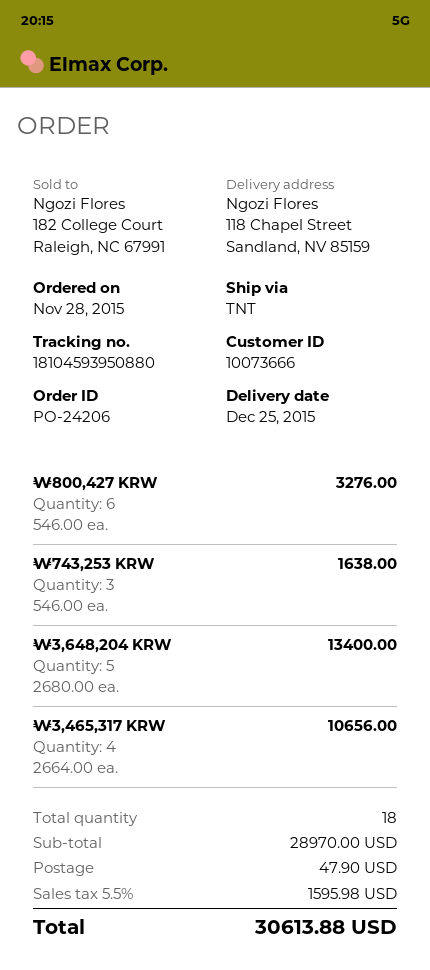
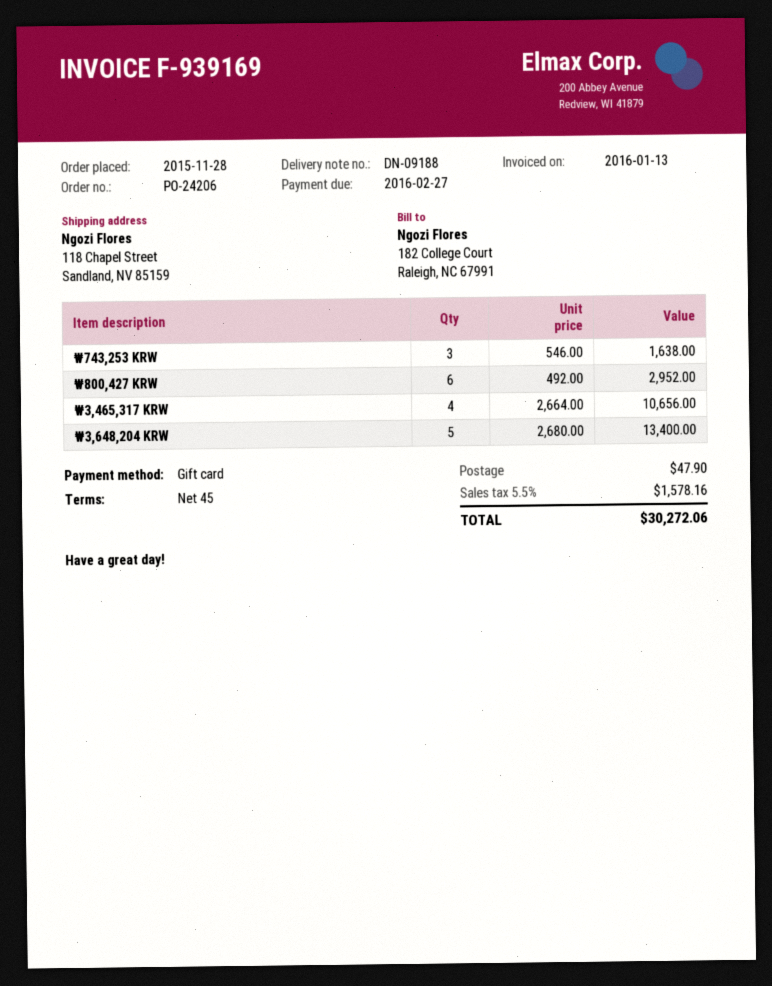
₩800,427 KRW: 6 x 546.00 = 3276.00 -> 6 x 492.00 = 2952.00
tax: 5.5% = 1595.98 -> 5.5% = 1578.16
total: 30613.88 -> 30272.06

